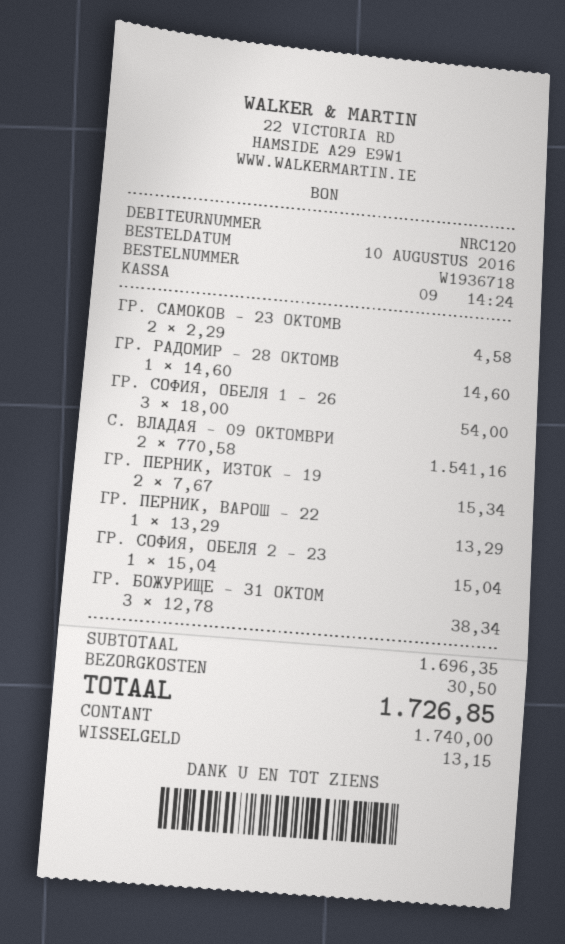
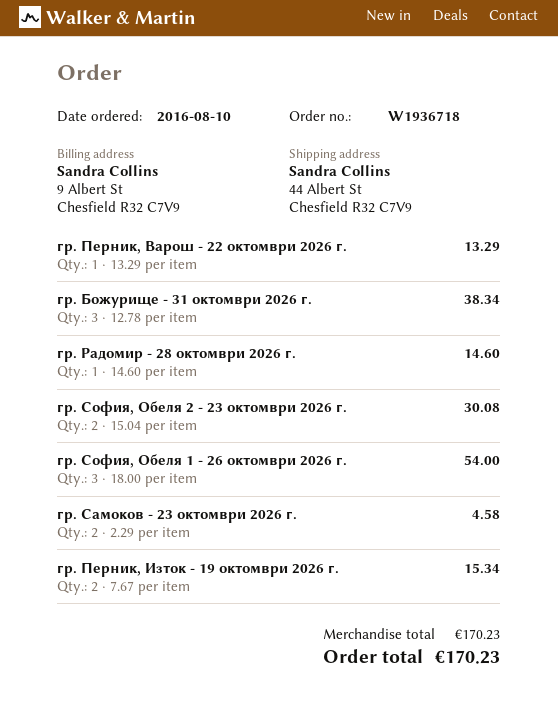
С. ВЛАДАЯ - 09 ОКТОМВРИ: 2 x 770.58 = 1541.16 -> none
ГР. СОФИЯ, ОБЕЛЯ 2 - 23: 1 x 15.04 = 15.04 -> 2 x 15.04 = 30.08
subtotal: 1696.35 -> 170.23
shipping: 30.50 -> none
total: 1726.85 -> 170.23

